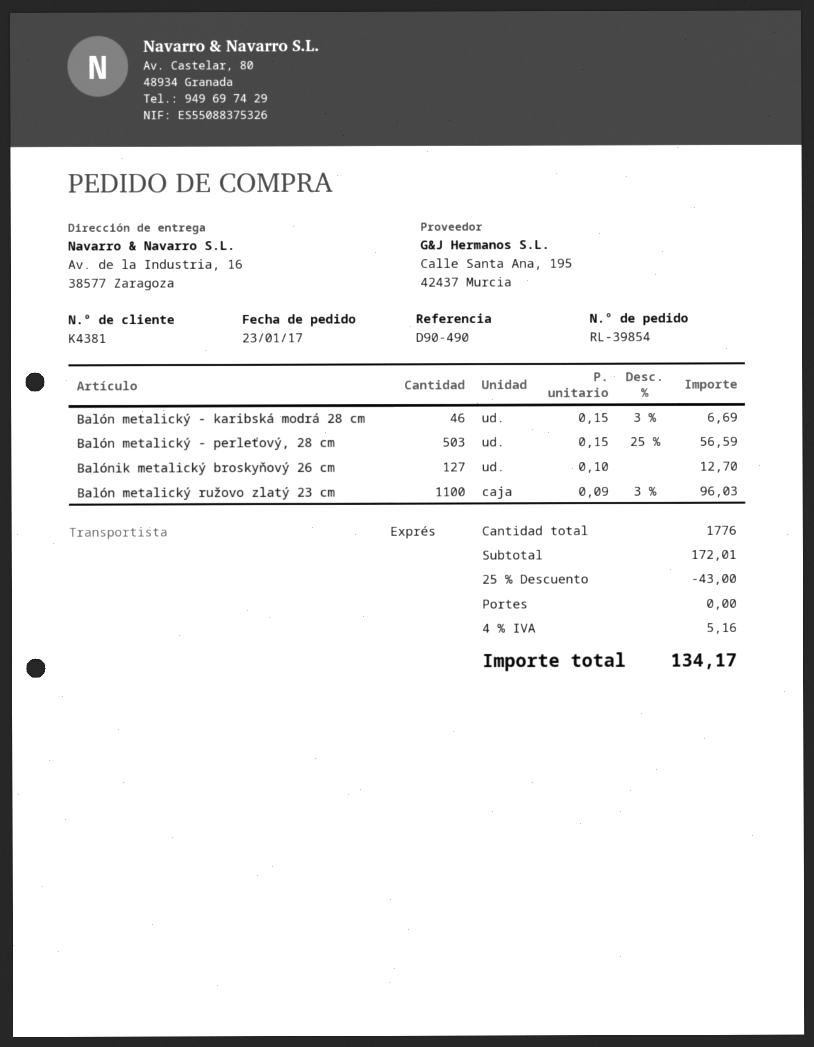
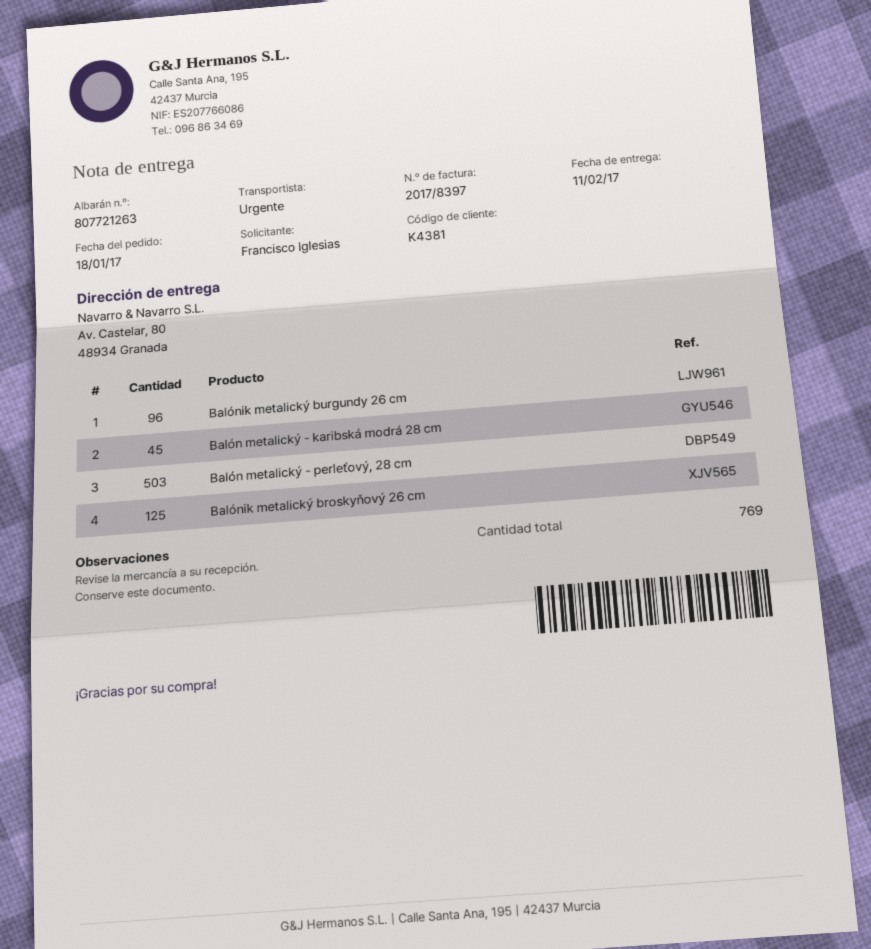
order date: 2017-01-23 -> 2017-01-18
ship to: Av. de la Industria, 16, 38577 Zaragoza -> Av. Castelar, 80, 48934 Granada
Balón metalický - karibská modrá 28 cm: 46 -> 45
Balónik metalický broskyňový 26 cm: 127 -> 125
Balón metalický ružovo zlatý 23 cm: 1100 -> none
Balónik metalický burgundy 26 cm: none -> 96
total quantity: 1776 -> 769

